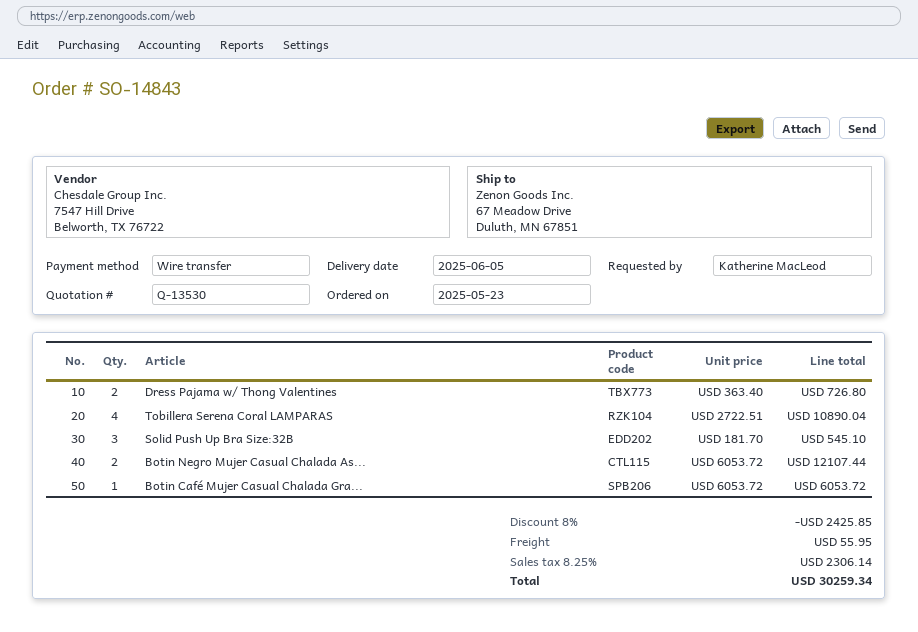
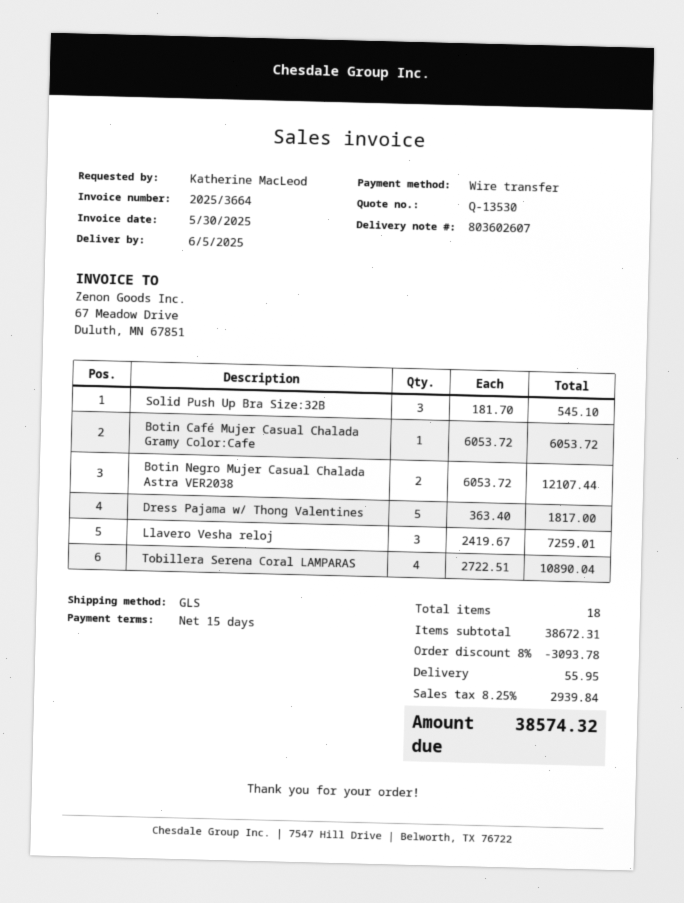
Dress Pajama w/ Thong Valentines: 2 x 363.40 = 726.80 -> 5 x 363.40 = 1817.00
Llavero Vesha reloj: none -> 3 x 2419.67 = 7259.01
discount: 8% = 2425.85 -> 8% = 3093.78
tax: 8.25% = 2306.14 -> 8.25% = 2939.84
total: 30259.34 -> 38574.32

